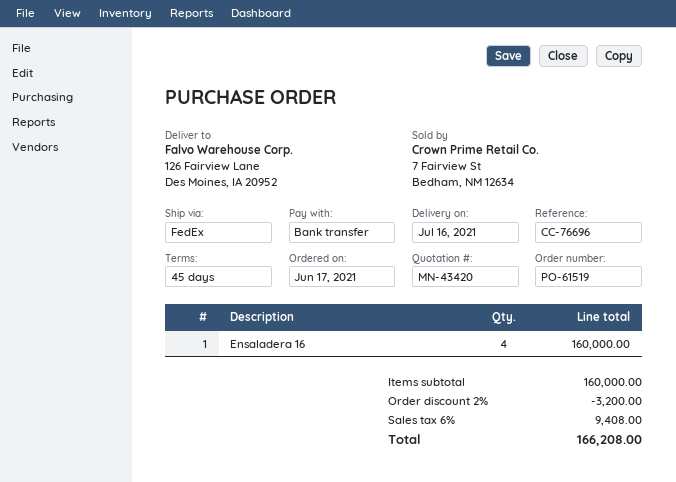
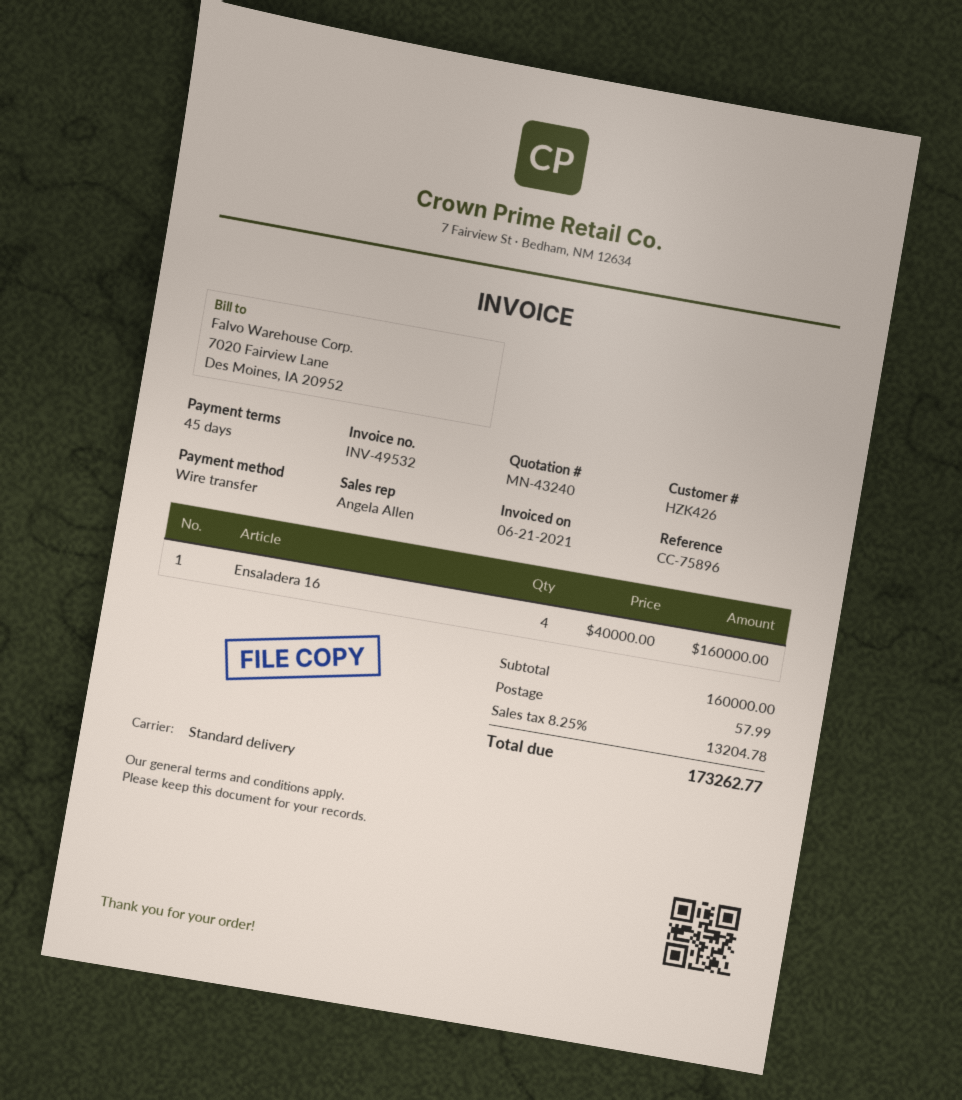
quote number: MN-43420 -> MN-43240
reference: CC-76696 -> CC-75896
shipping method: FedEx -> standard
discount: 2% = 3200.00 -> none
shipping: none -> 57.99
tax: 6% = 9408.00 -> 8.25% = 13204.78
total: 166208.00 -> 173262.77

